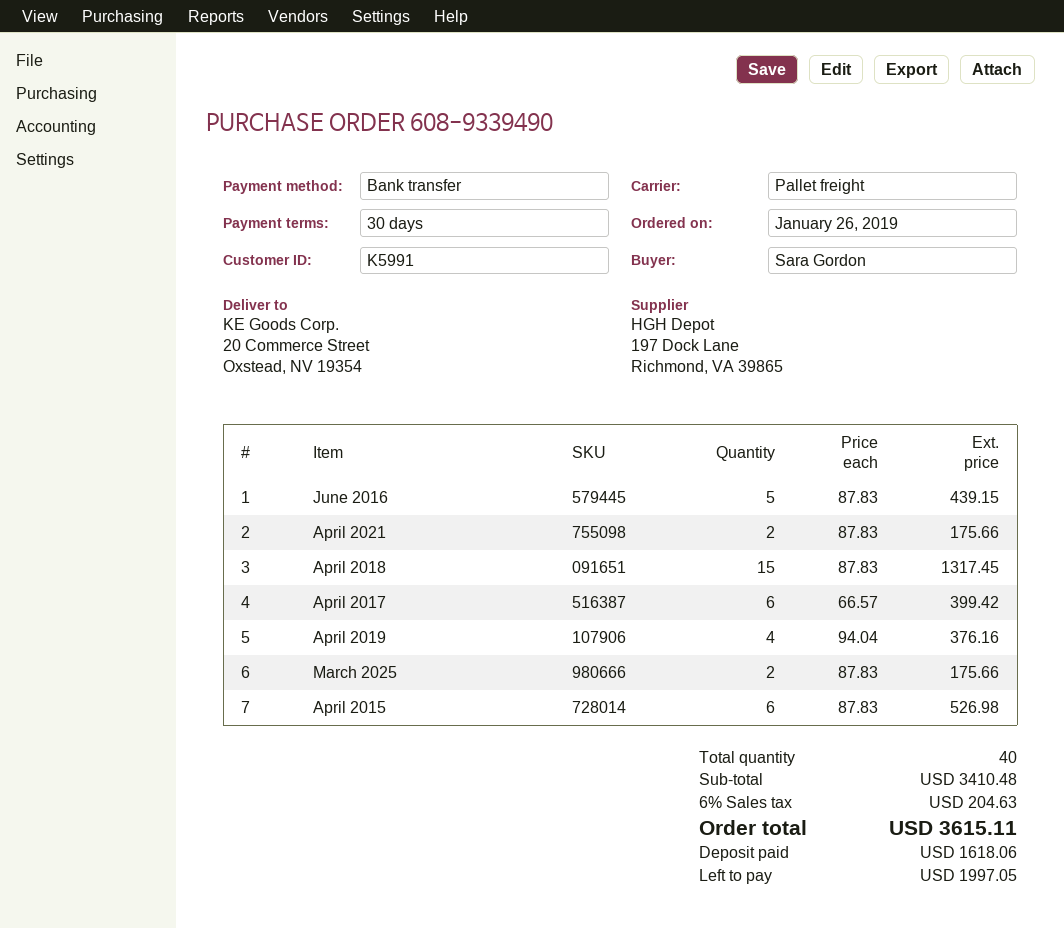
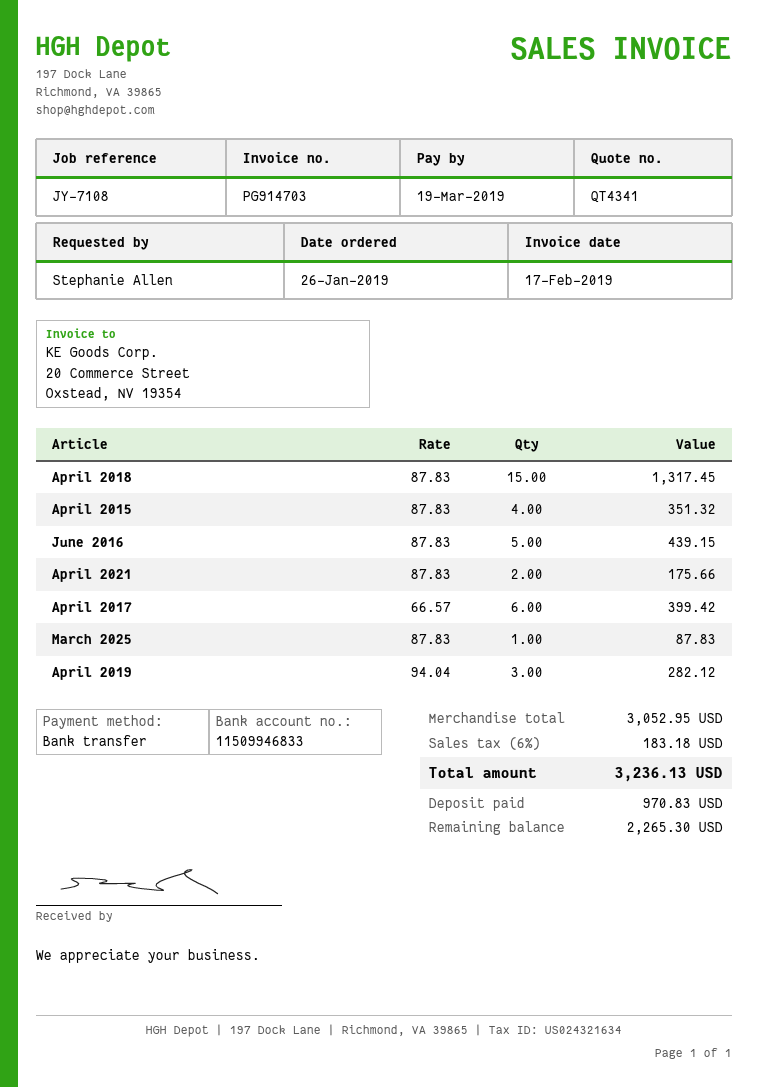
ordered by: Sara Gordon -> Stephanie Allen
April 2019: 4 x 94.04 = 376.16 -> 3 x 94.04 = 282.12
March 2025: 2 x 87.83 = 175.66 -> 1 x 87.83 = 87.83
April 2015: 6 x 87.83 = 526.98 -> 4 x 87.83 = 351.32
subtotal: 3410.48 -> 3052.95
tax: 6% = 204.63 -> 6% = 183.18
total: 3615.11 -> 3236.13
deposit: 1618.06 -> 970.83
balance: 1997.05 -> 2265.30

